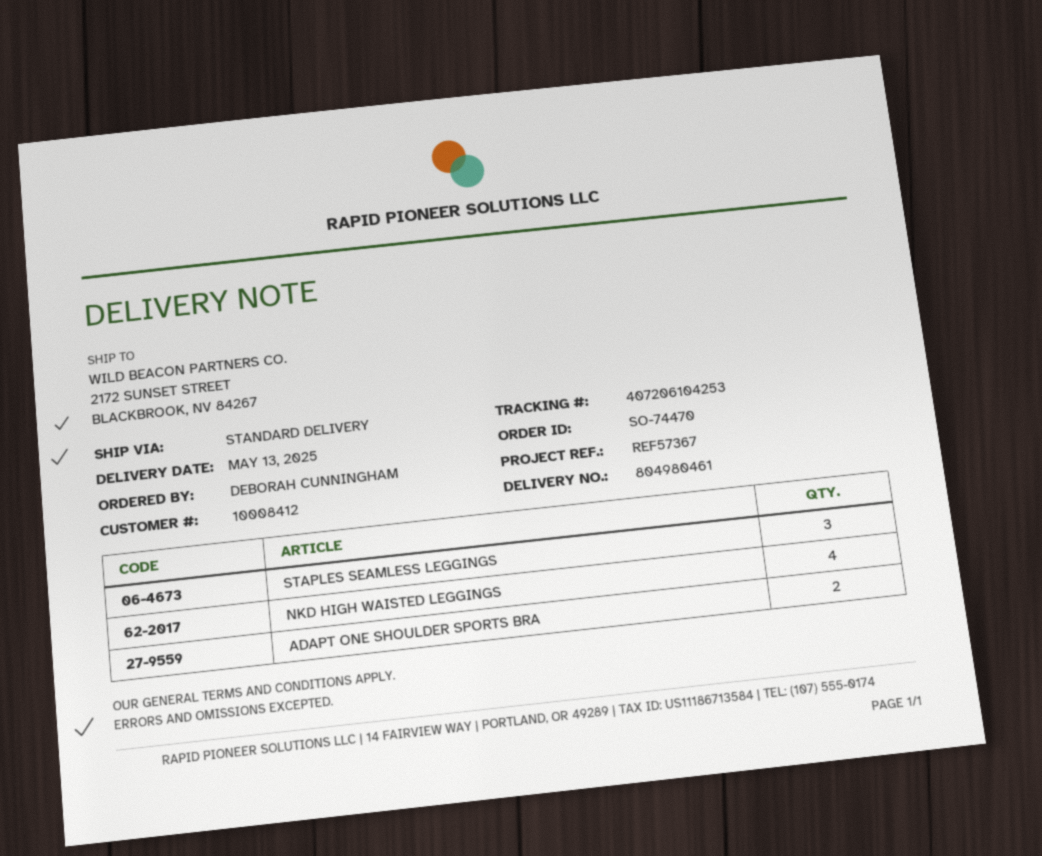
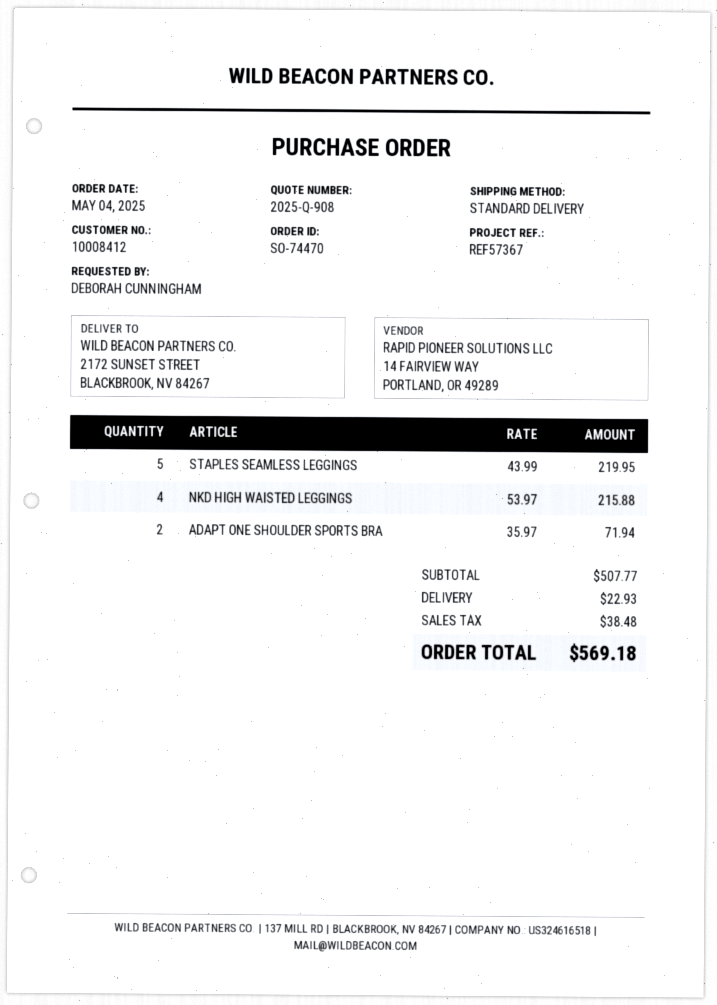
STAPLES SEAMLESS LEGGINGS: 3 -> 5

